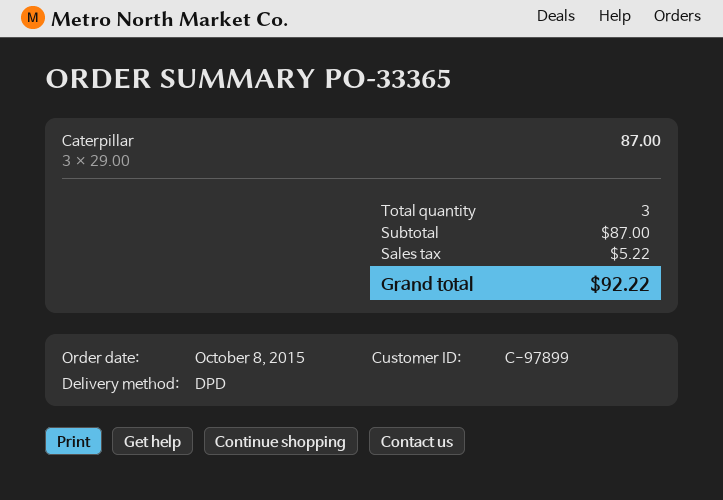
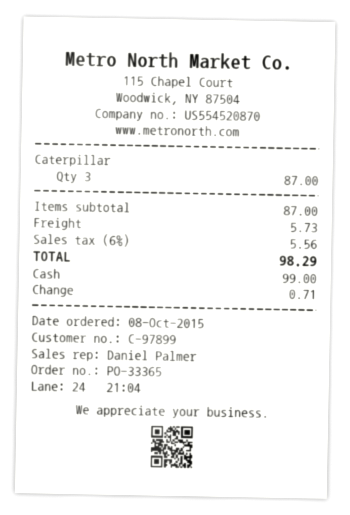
shipping: none -> 5.73
tax: 5.22 -> 5.56
total: 92.22 -> 98.29

